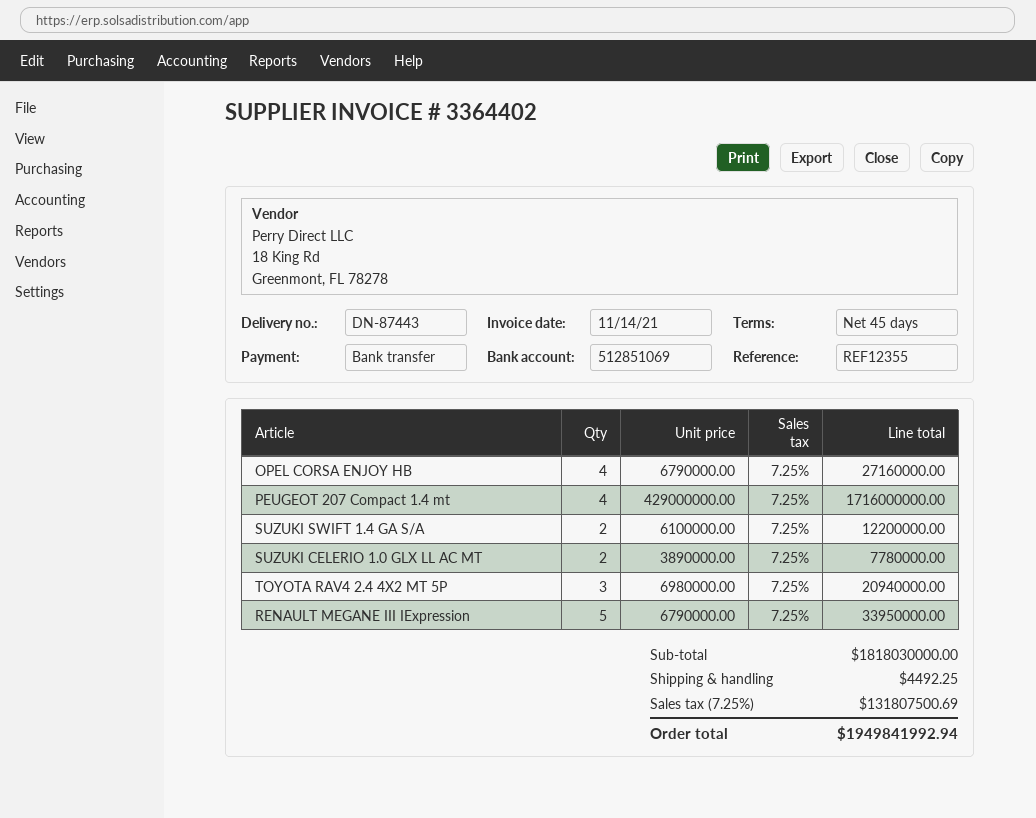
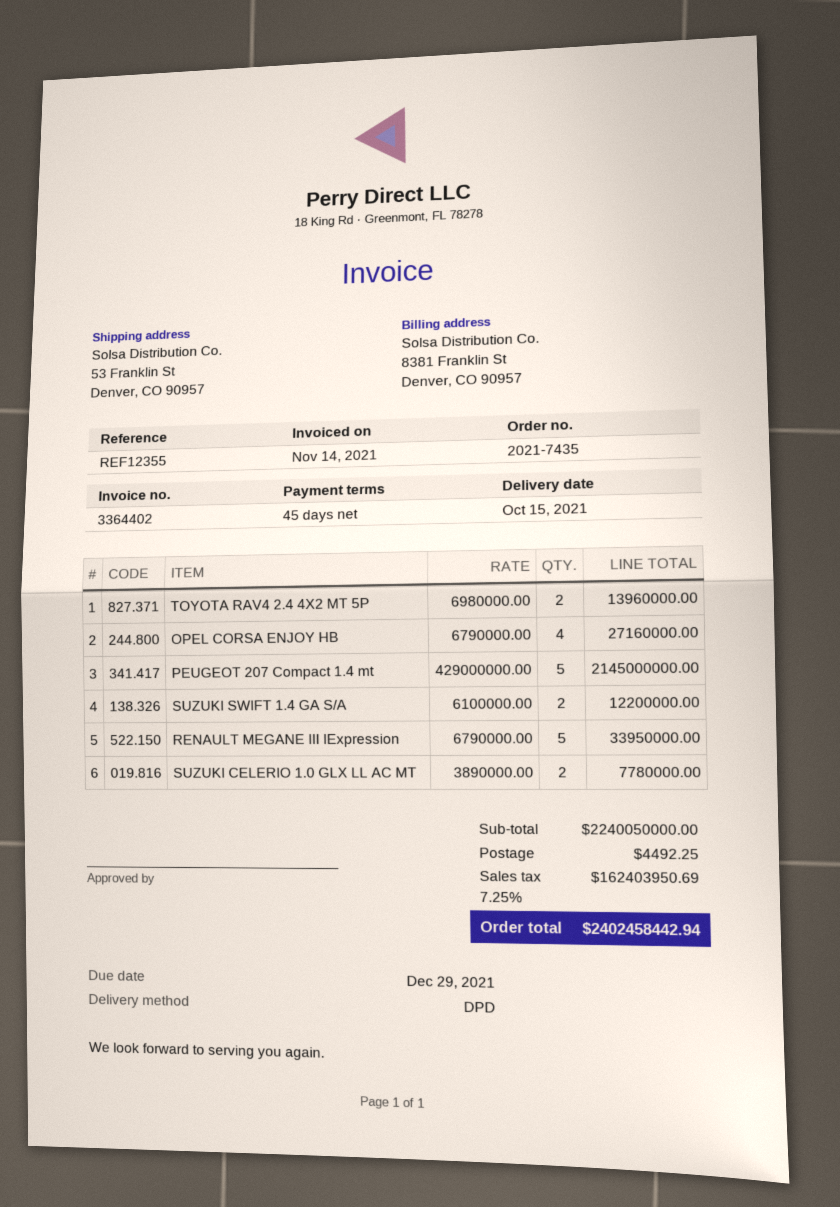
PEUGEOT 207 Compact 1.4 mt: 4 x 429000000.00 = 1716000000.00 -> 5 x 429000000.00 = 2145000000.00
TOYOTA RAV4 2.4 4X2 MT 5P: 3 x 6980000.00 = 20940000.00 -> 2 x 6980000.00 = 13960000.00
subtotal: 1818030000.00 -> 2240050000.00
tax: 7.25% = 131807500.69 -> 7.25% = 162403950.69
total: 1949841992.94 -> 2402458442.94

